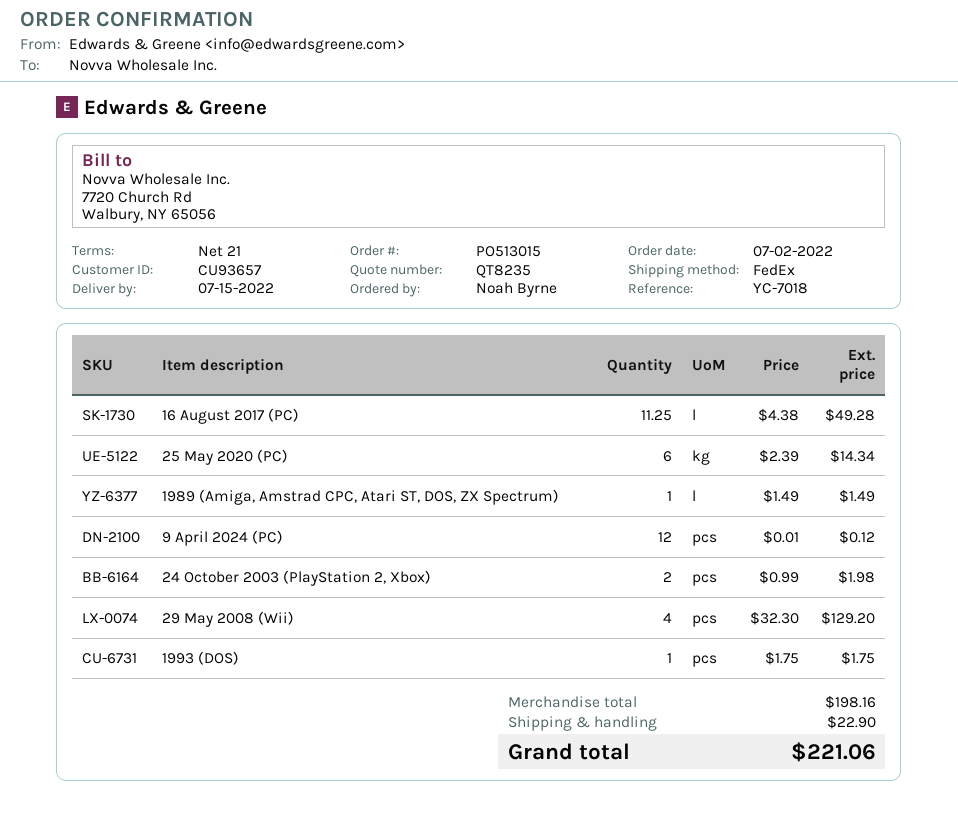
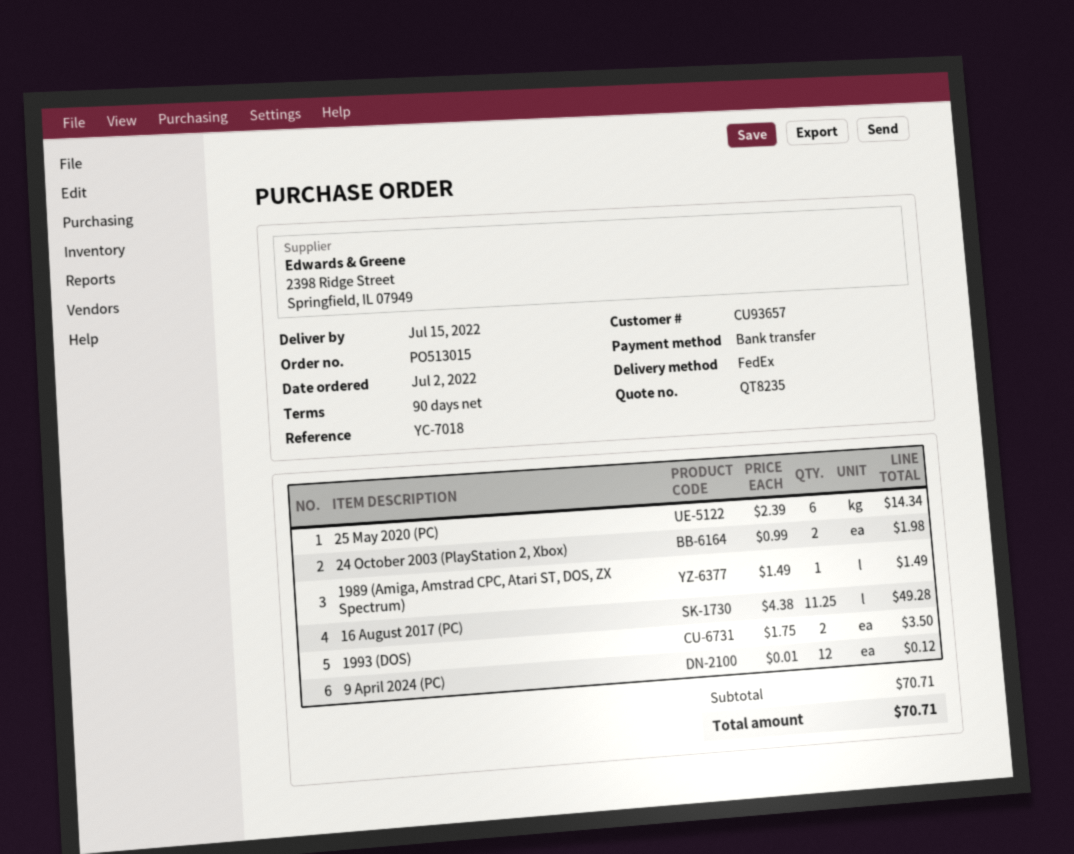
payment terms: 21 days -> 90 days
29 May 2008 (Wii): 4 x 32.30 = 129.20 -> none
1993 (DOS): 1 x 1.75 = 1.75 -> 2 x 1.75 = 3.50
subtotal: 198.16 -> 70.71
shipping: 22.90 -> none
total: 221.06 -> 70.71

